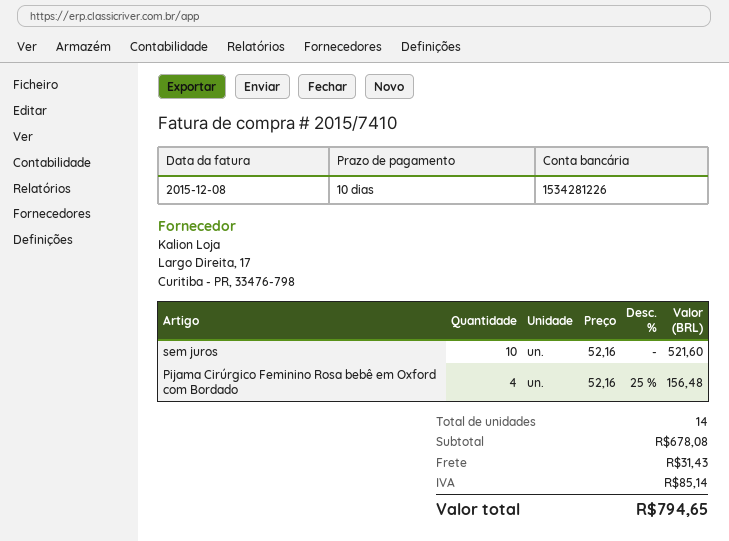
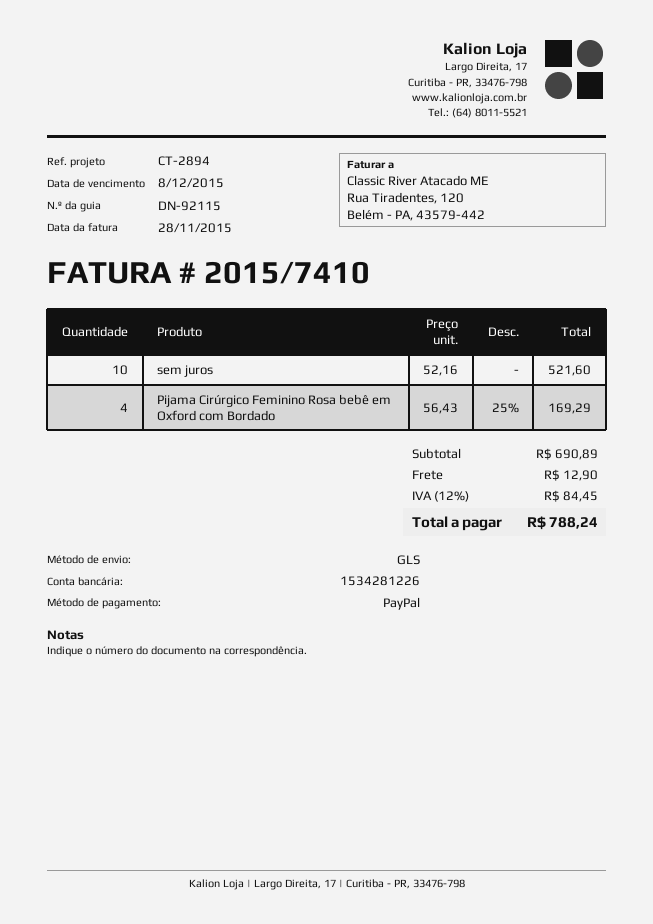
invoice date: 2015-12-08 -> 2015-11-28
Pijama Cirúrgico Feminino Rosa bebê em Oxford com Bordado: 4 x 52.16 - 25% = 156.48 -> 4 x 56.43 - 25% = 169.29
subtotal: 678.08 -> 690.89
shipping: 31.43 -> 12.90
tax: 85.14 -> 84.45
total: 794.65 -> 788.24

